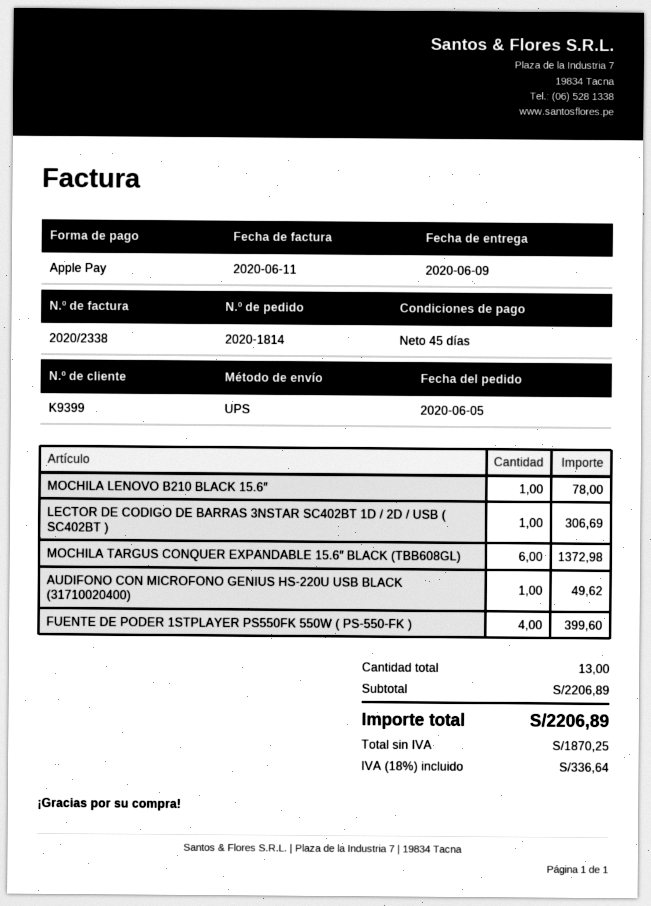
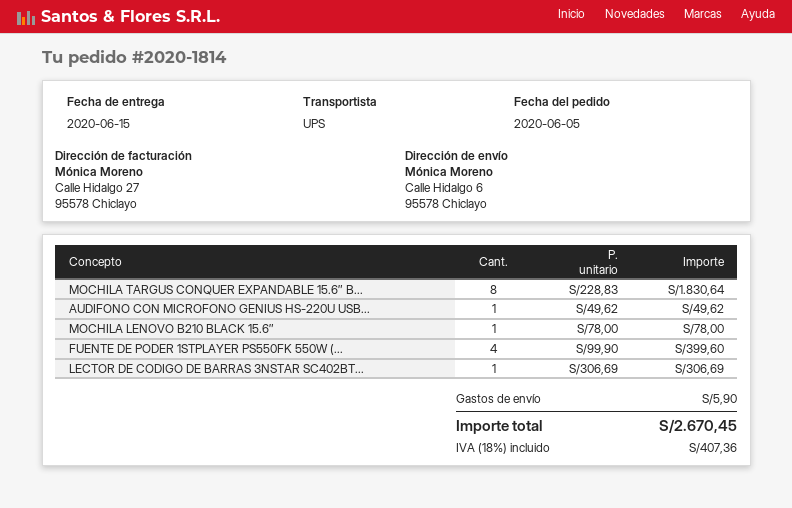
delivery date: 2020-06-09 -> 2020-06-15
MOCHILA TARGUS CONQUER EXPANDABLE 15.6″ BLACK (TBB608GL): 6 for 1372.98 -> 8 for 1830.64
shipping: none -> 5.90
tax: 18% = 336.64 -> 18% = 407.36
total: 2206.89 -> 2670.45

